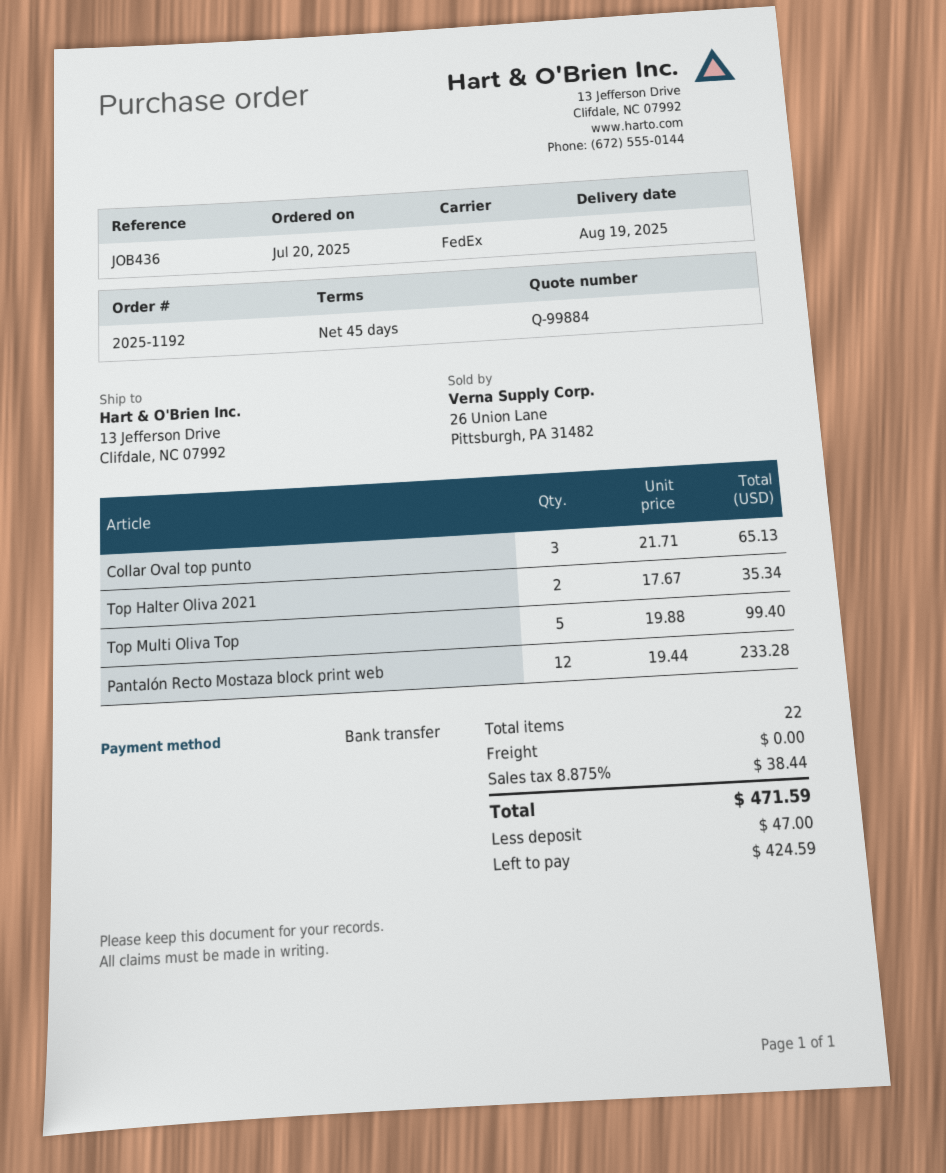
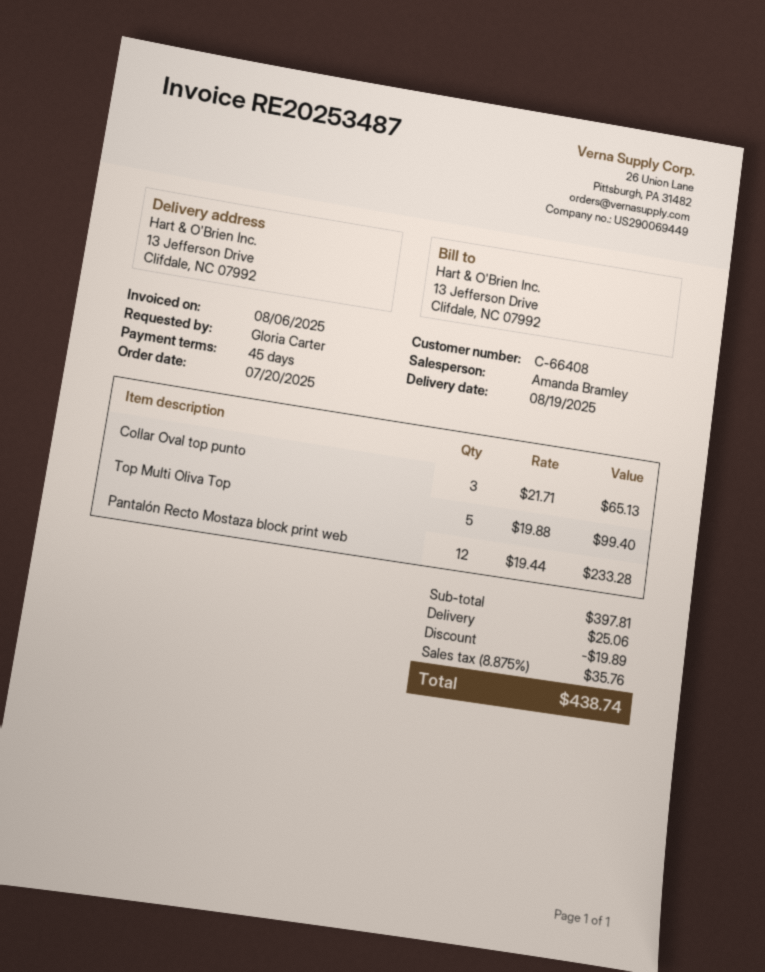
Top Halter Oliva 2021: 2 x 17.67 = 35.34 -> none
discount: none -> 19.89
shipping: 0.00 -> 25.06
tax: 8.875% = 38.44 -> 8.875% = 35.76
total: 471.59 -> 438.74

